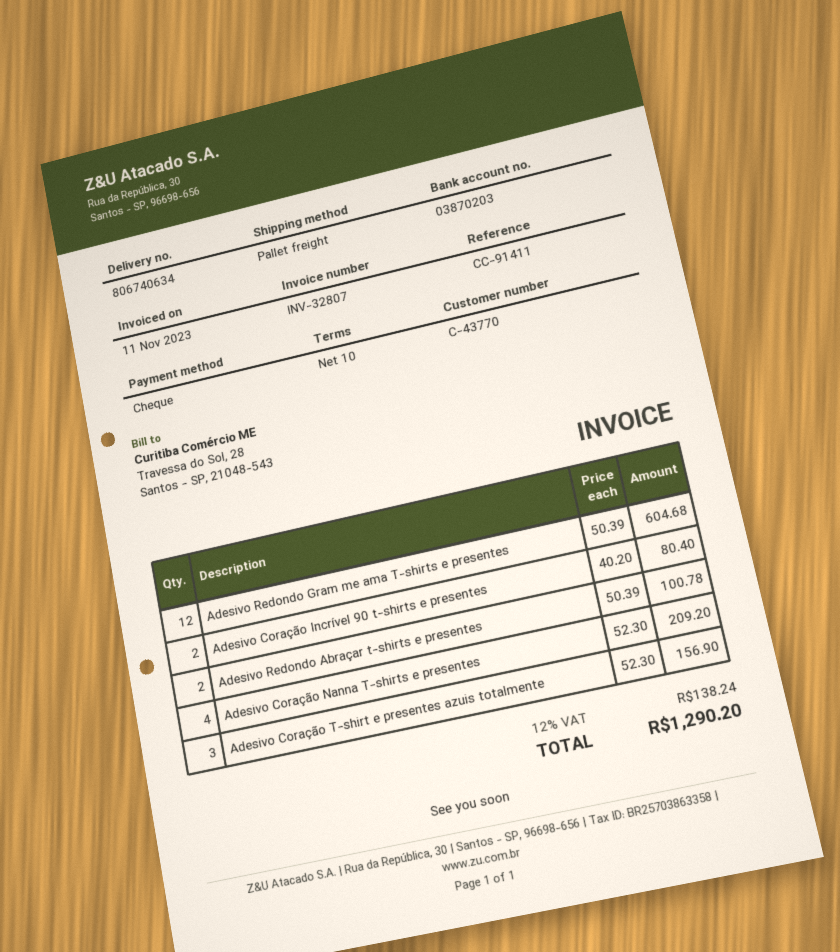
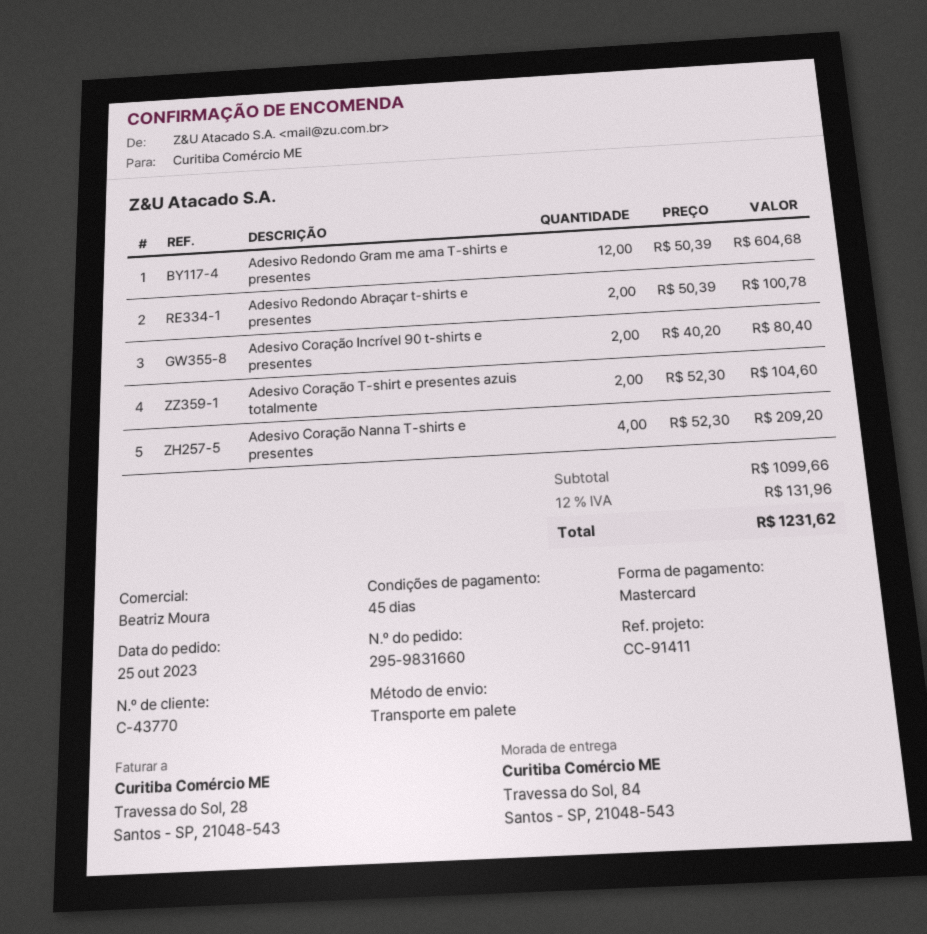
payment terms: 10 days -> 45 days
payment method: cheque -> Mastercard
Adesivo Coração T-shirt e presentes azuis totalmente: 3 x 52.30 = 156.90 -> 2 x 52.30 = 104.60
tax: 12% = 138.24 -> 12% = 131.96
total: 1290.20 -> 1231.62

